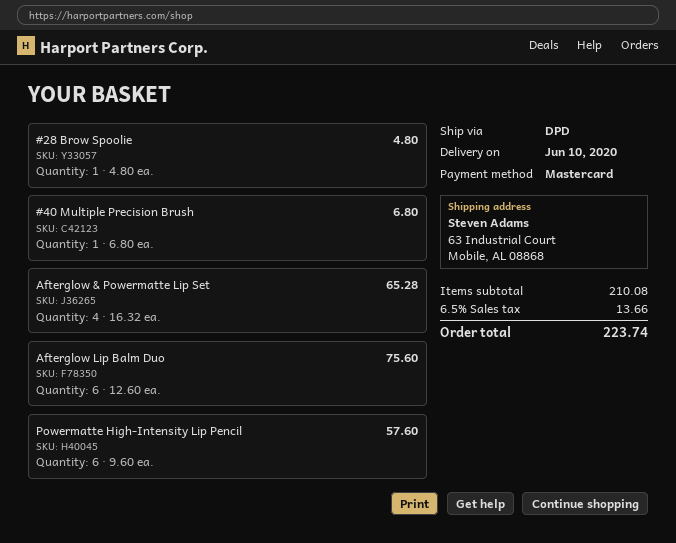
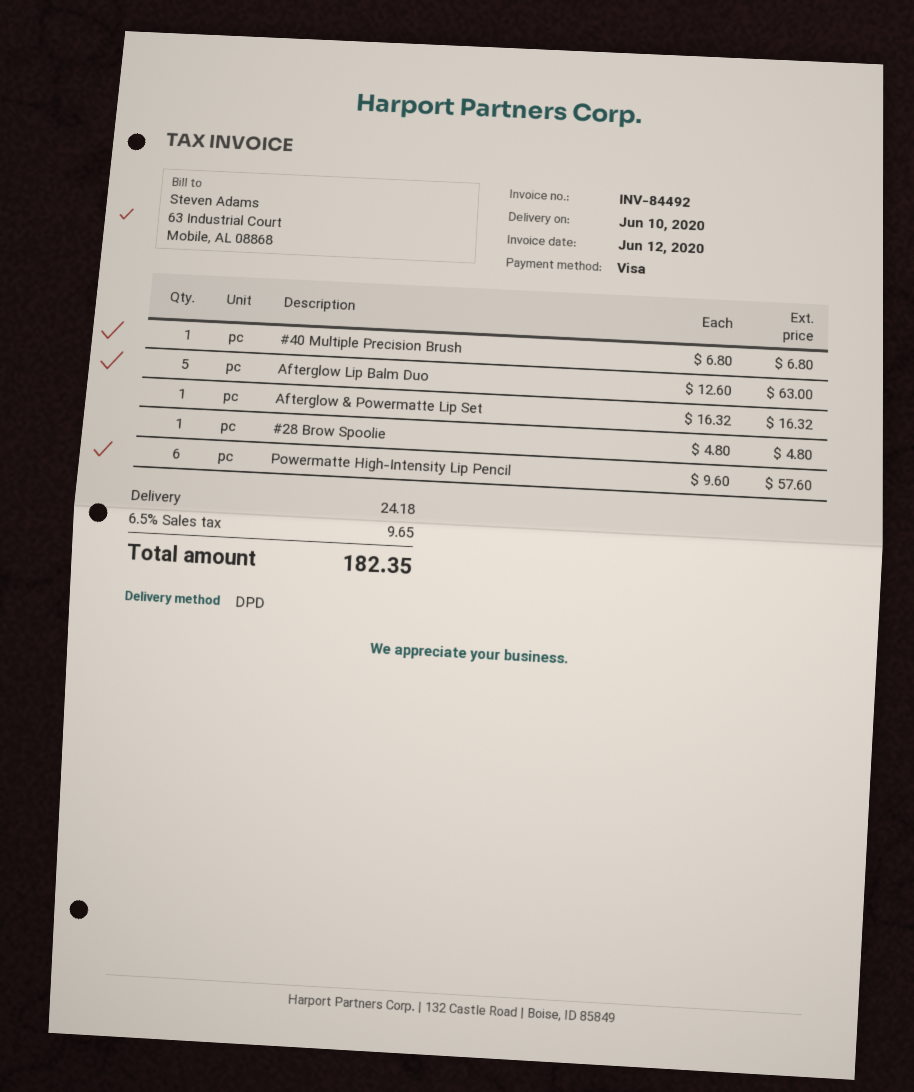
payment method: Mastercard -> Visa
Afterglow & Powermatte Lip Set: 4 x 16.32 = 65.28 -> 1 x 16.32 = 16.32
Afterglow Lip Balm Duo: 6 x 12.60 = 75.60 -> 5 x 12.60 = 63.00
shipping: none -> 24.18
tax: 6.5% = 13.66 -> 6.5% = 9.65
total: 223.74 -> 182.35

